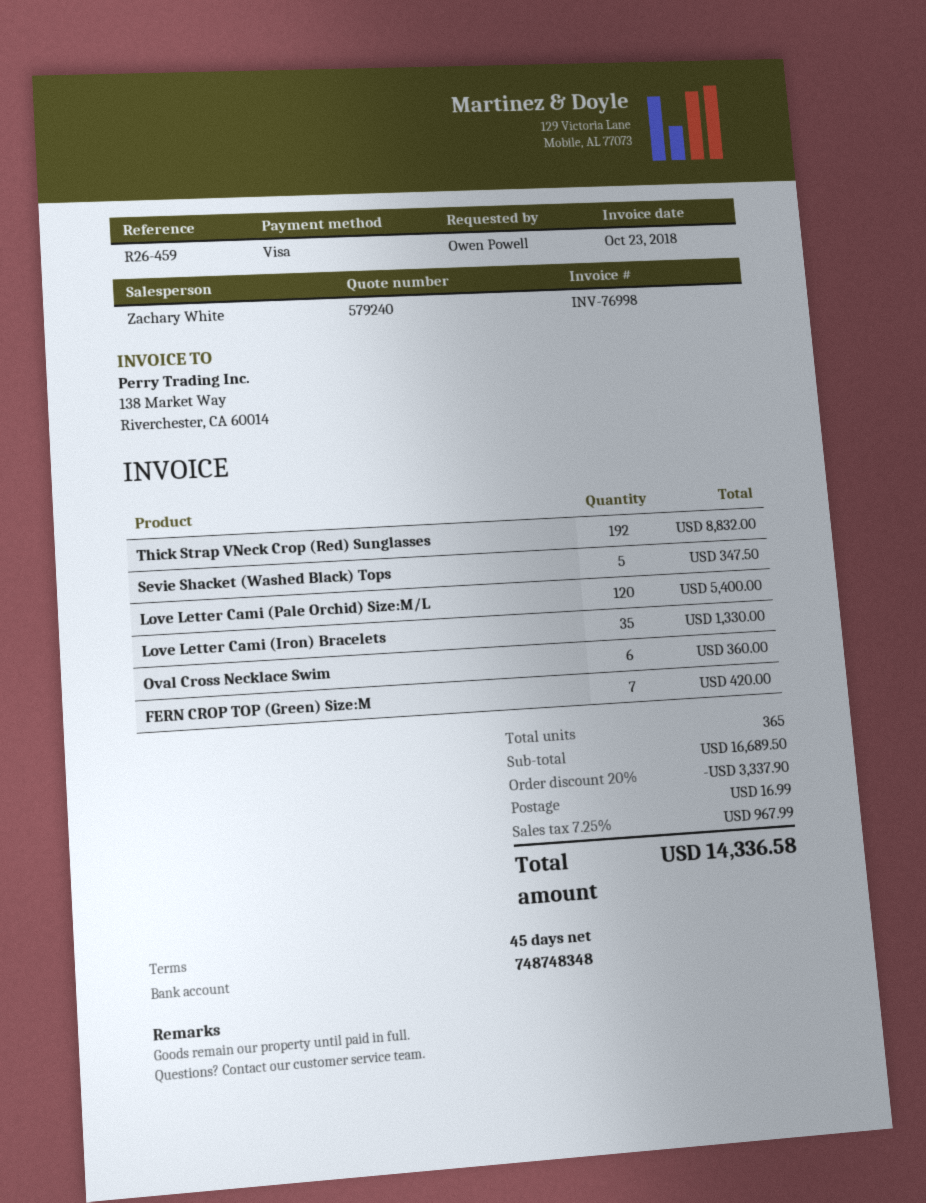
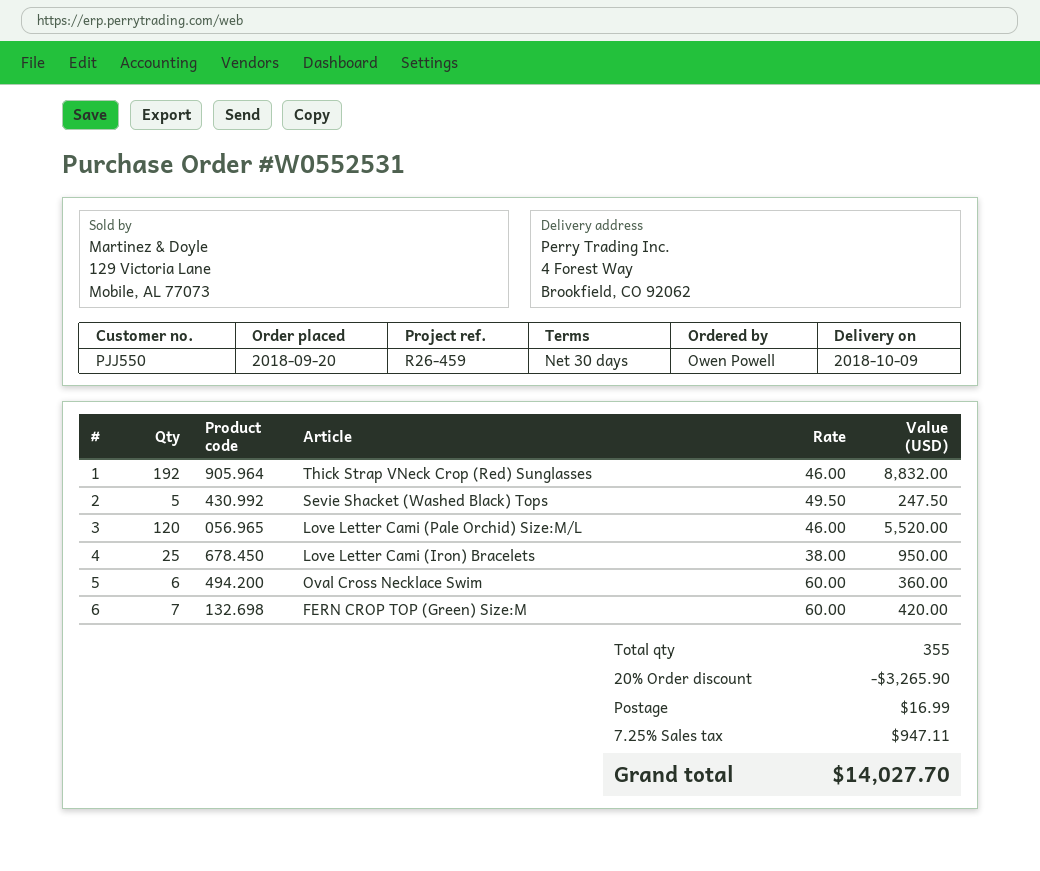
payment terms: 45 days -> 30 days
Sevie Shacket (Washed Black) Tops: 5 for 347.50 -> 5 for 247.50
Love Letter Cami (Pale Orchid) Size:M/L: 120 for 5400.00 -> 120 for 5520.00
Love Letter Cami (Iron) Bracelets: 35 for 1330.00 -> 25 for 950.00
total quantity: 365 -> 355
discount: 20% = 3337.90 -> 20% = 3265.90
tax: 7.25% = 967.99 -> 7.25% = 947.11
total: 14336.58 -> 14027.70

